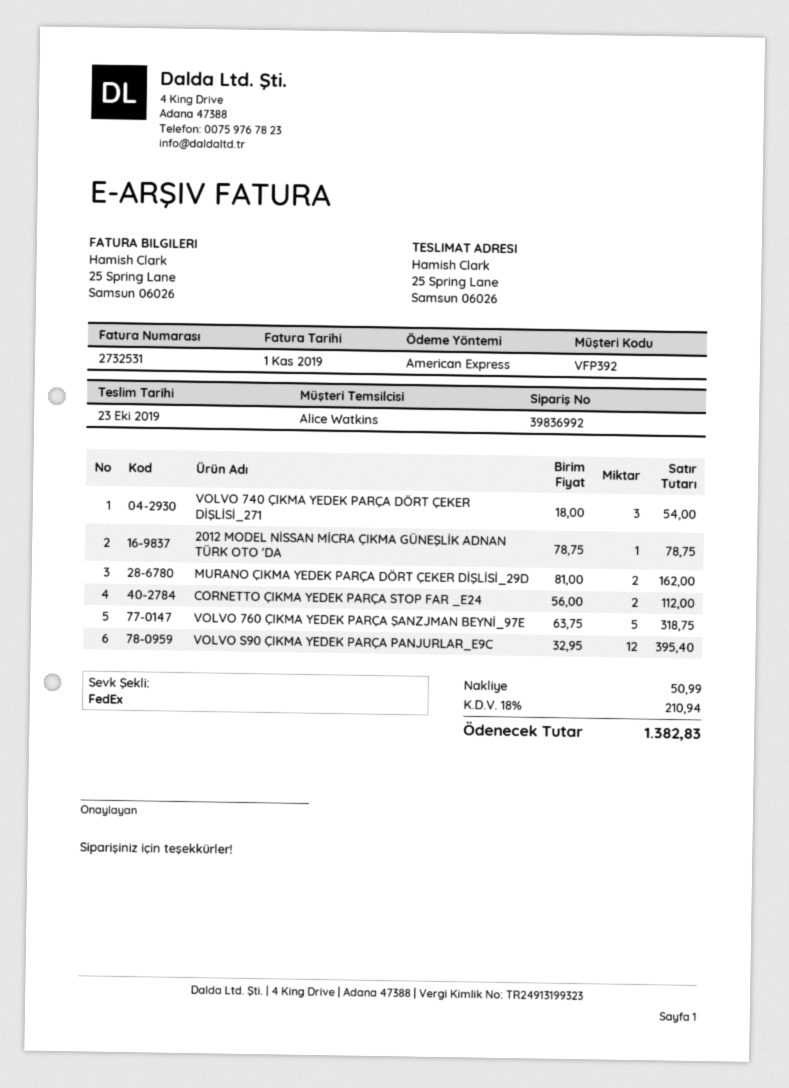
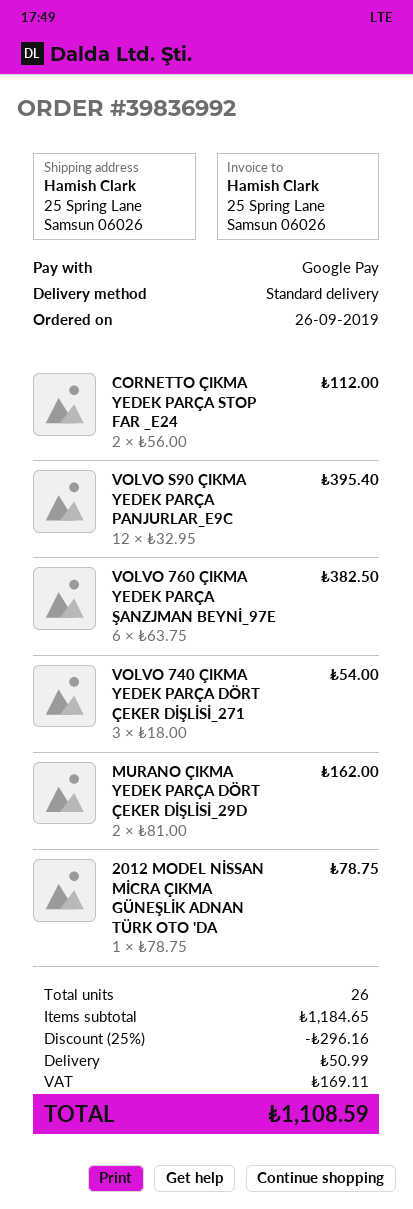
payment method: American Express -> Google Pay
shipping method: FedEx -> standard
VOLVO 760 ÇIKMA YEDEK PARÇA ŞANZJMAN BEYNİ_97E: 5 x 63.75 = 318.75 -> 6 x 63.75 = 382.50
discount: none -> 25% = 296.16
tax: 210.94 -> 169.11
total: 1382.83 -> 1108.59

